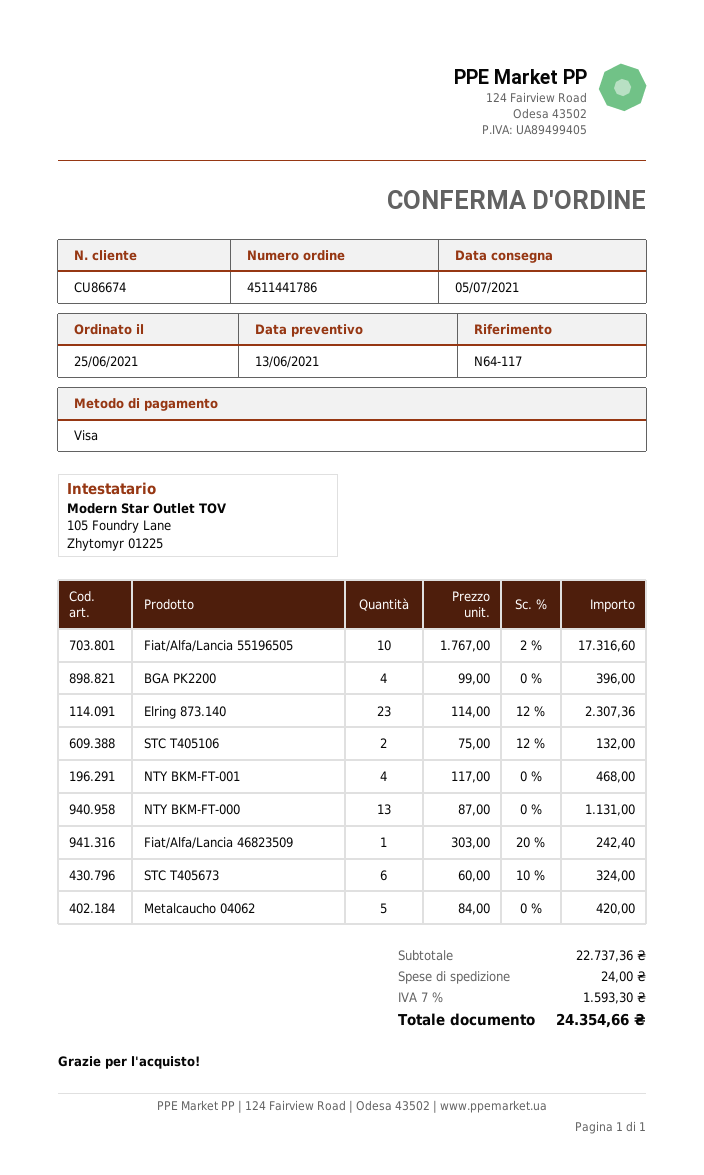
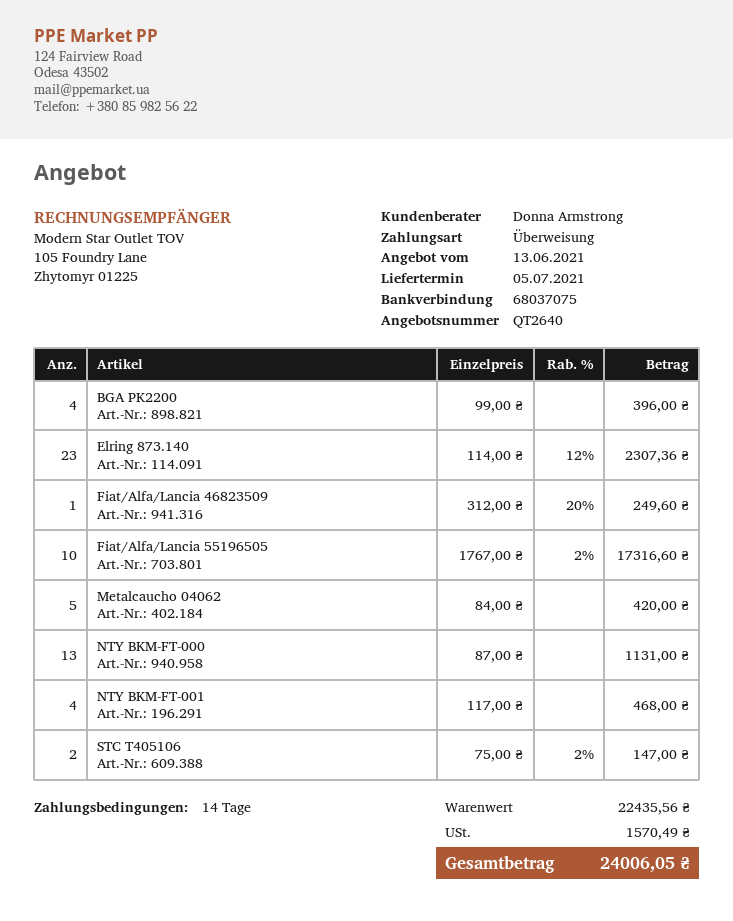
payment method: Visa -> bank transfer
STC T405106: 2 x 75.00 - 12% = 132.00 -> 2 x 75.00 - 2% = 147.00
Fiat/Alfa/Lancia 46823509: 1 x 303.00 - 20% = 242.40 -> 1 x 312.00 - 20% = 249.60
STC T405673: 6 x 60.00 - 10% = 324.00 -> none
subtotal: 22737.36 -> 22435.56
shipping: 24.00 -> none
tax: 1593.30 -> 1570.49
total: 24354.66 -> 24006.05

